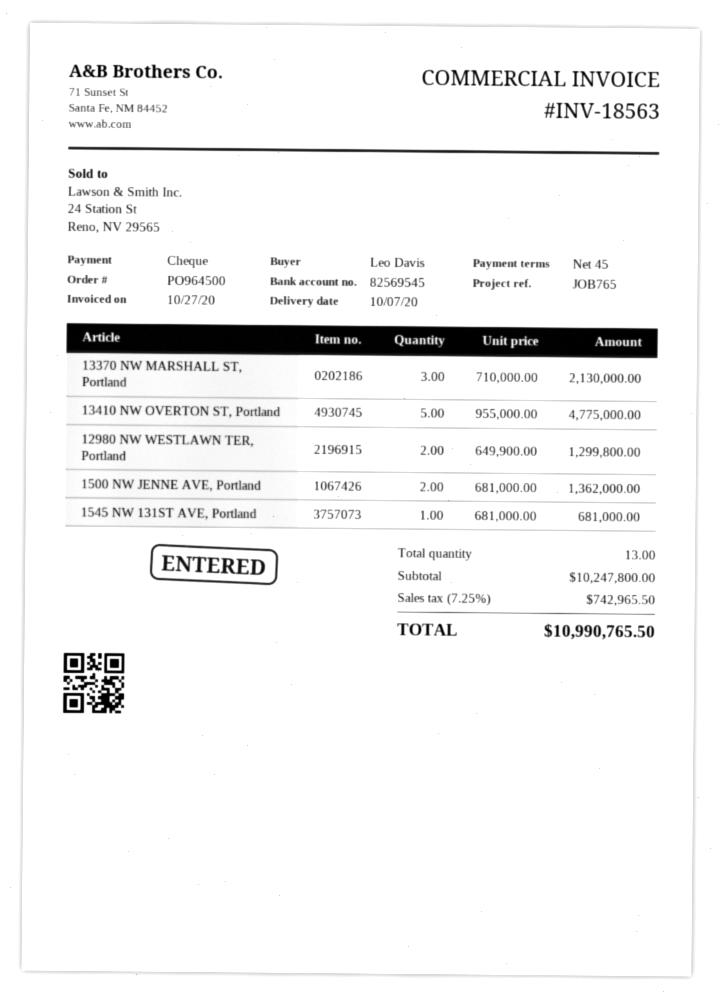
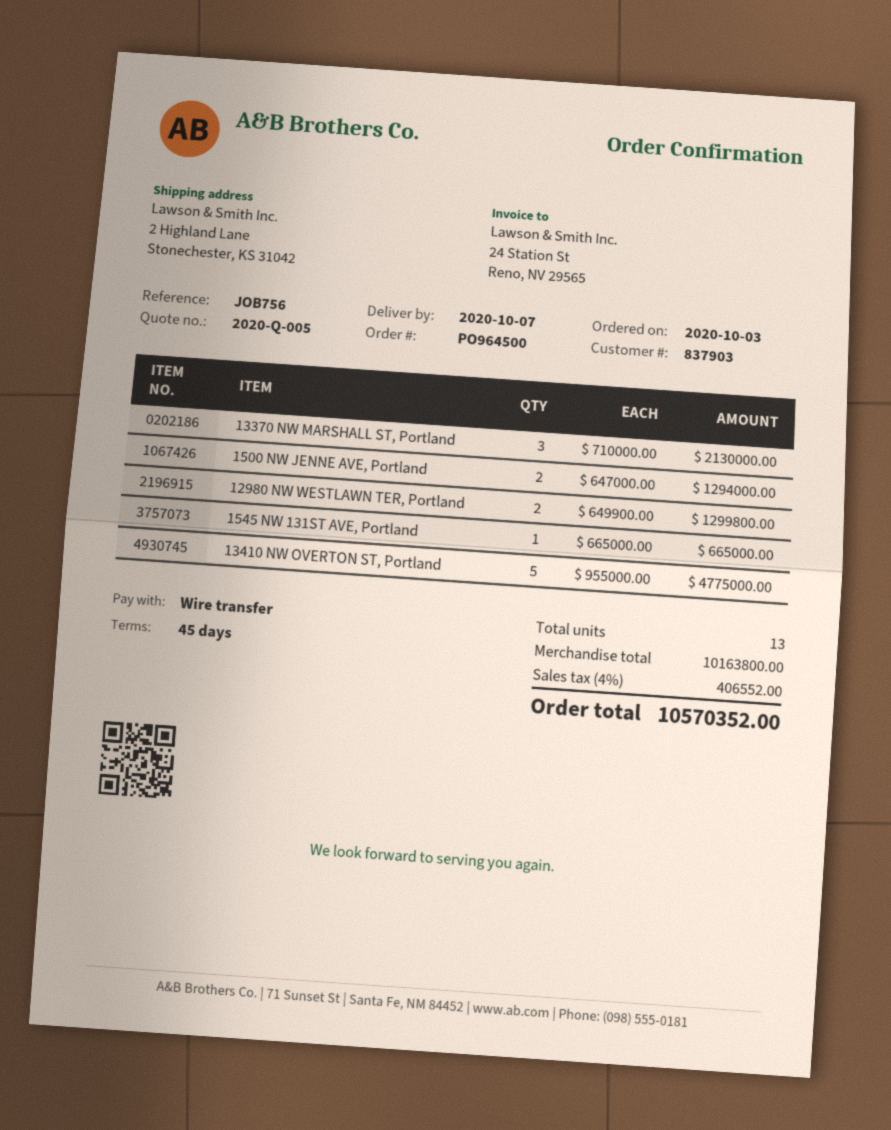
reference: JOB765 -> JOB756
payment method: cheque -> bank transfer
1500 NW JENNE AVE, Portland: 2 x 681000.00 = 1362000.00 -> 2 x 647000.00 = 1294000.00
1545 NW 131ST AVE, Portland: 1 x 681000.00 = 681000.00 -> 1 x 665000.00 = 665000.00
subtotal: 10247800.00 -> 10163800.00
tax: 7.25% = 742965.50 -> 4% = 406552.00
total: 10990765.50 -> 10570352.00

